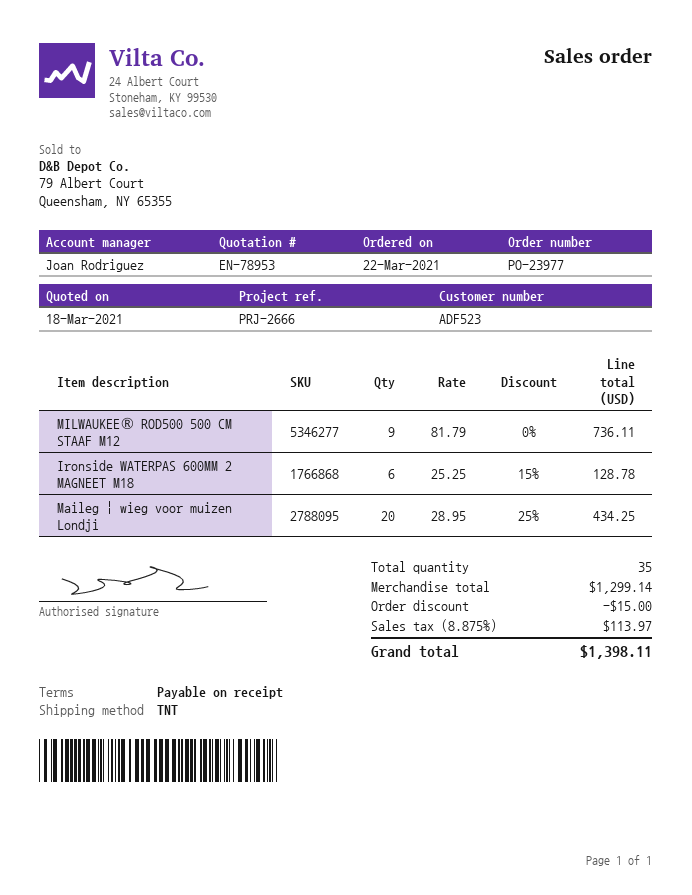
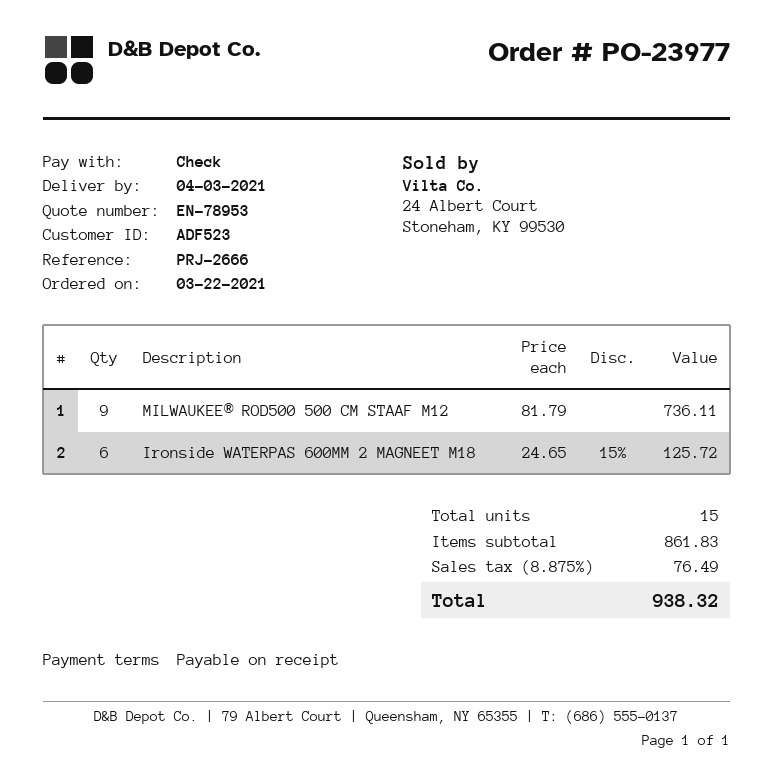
Ironside WATERPAS 600MM 2 MAGNEET M18: 6 x 25.25 - 15% = 128.78 -> 6 x 24.65 - 15% = 125.72
Maileg | wieg voor muizen Londji: 20 x 28.95 - 25% = 434.25 -> none
total quantity: 35 -> 15
subtotal: 1299.14 -> 861.83
discount: 15.00 -> none
tax: 8.875% = 113.97 -> 8.875% = 76.49
total: 1398.11 -> 938.32

